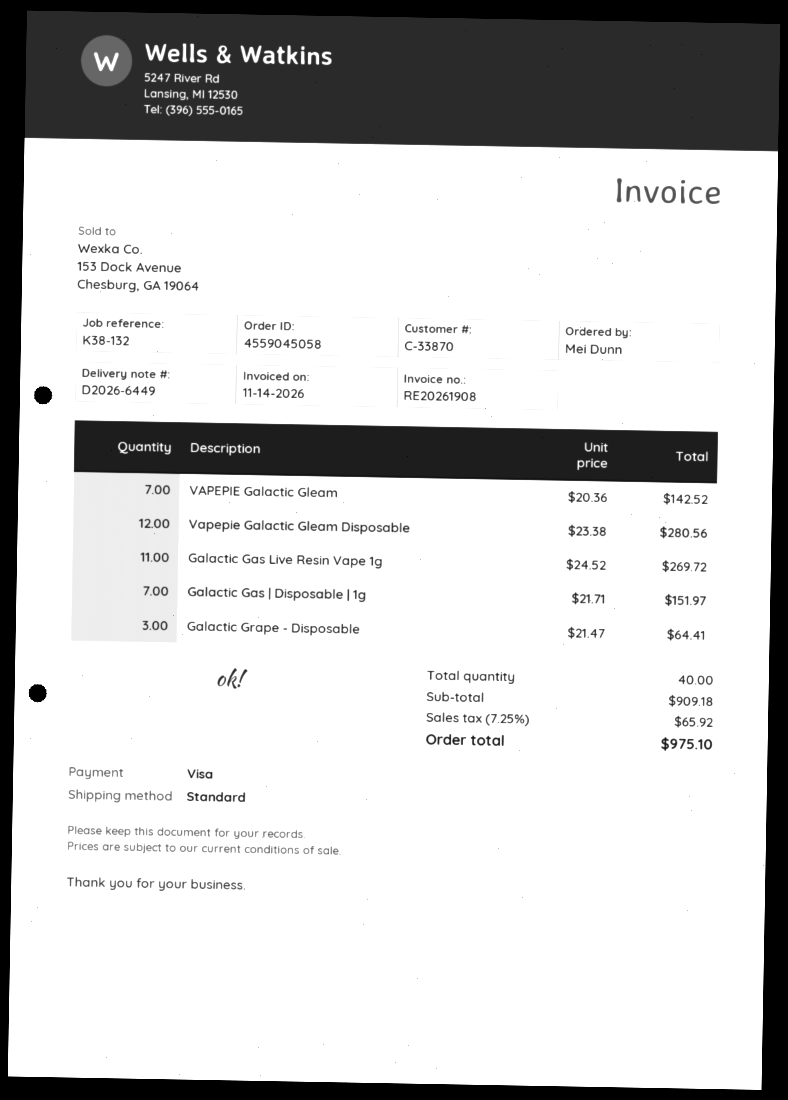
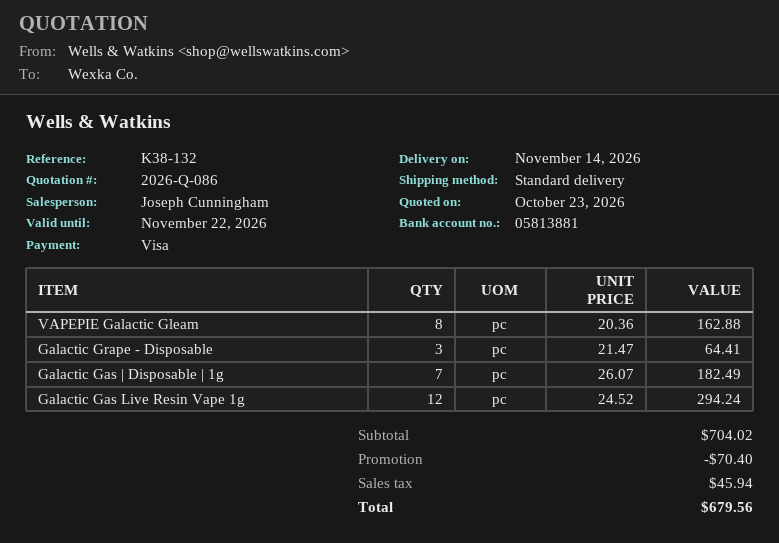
VAPEPIE Galactic Gleam: 7 x 20.36 = 142.52 -> 8 x 20.36 = 162.88
Vapepie Galactic Gleam Disposable: 12 x 23.38 = 280.56 -> none
Galactic Gas Live Resin Vape 1g: 11 x 24.52 = 269.72 -> 12 x 24.52 = 294.24
Galactic Gas | Disposable | 1g: 7 x 21.71 = 151.97 -> 7 x 26.07 = 182.49
subtotal: 909.18 -> 704.02
discount: none -> 70.40
tax: 65.92 -> 45.94
total: 975.10 -> 679.56

